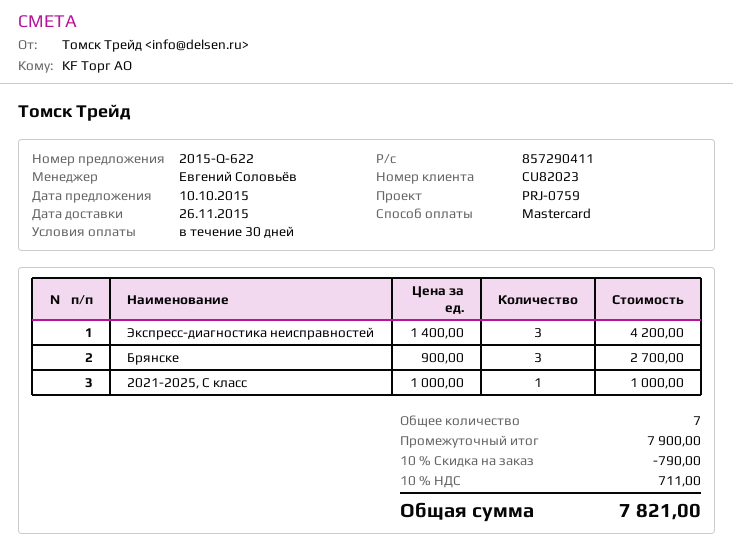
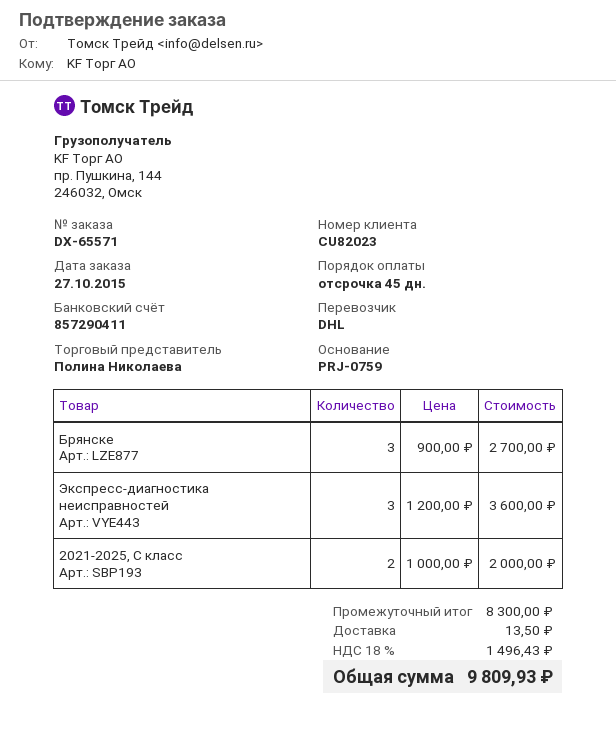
payment terms: 30 days -> 45 days
sales rep: Евгений Соловьёв -> Полина Николаева
Экспресс-диагностика неисправностей: 3 x 1400.00 = 4200.00 -> 3 x 1200.00 = 3600.00
2021-2025, C класс: 1 x 1000.00 = 1000.00 -> 2 x 1000.00 = 2000.00
subtotal: 7900.00 -> 8300.00
discount: 10% = 790.00 -> none
shipping: none -> 13.50
tax: 10% = 711.00 -> 18% = 1496.43
total: 7821.00 -> 9809.93

